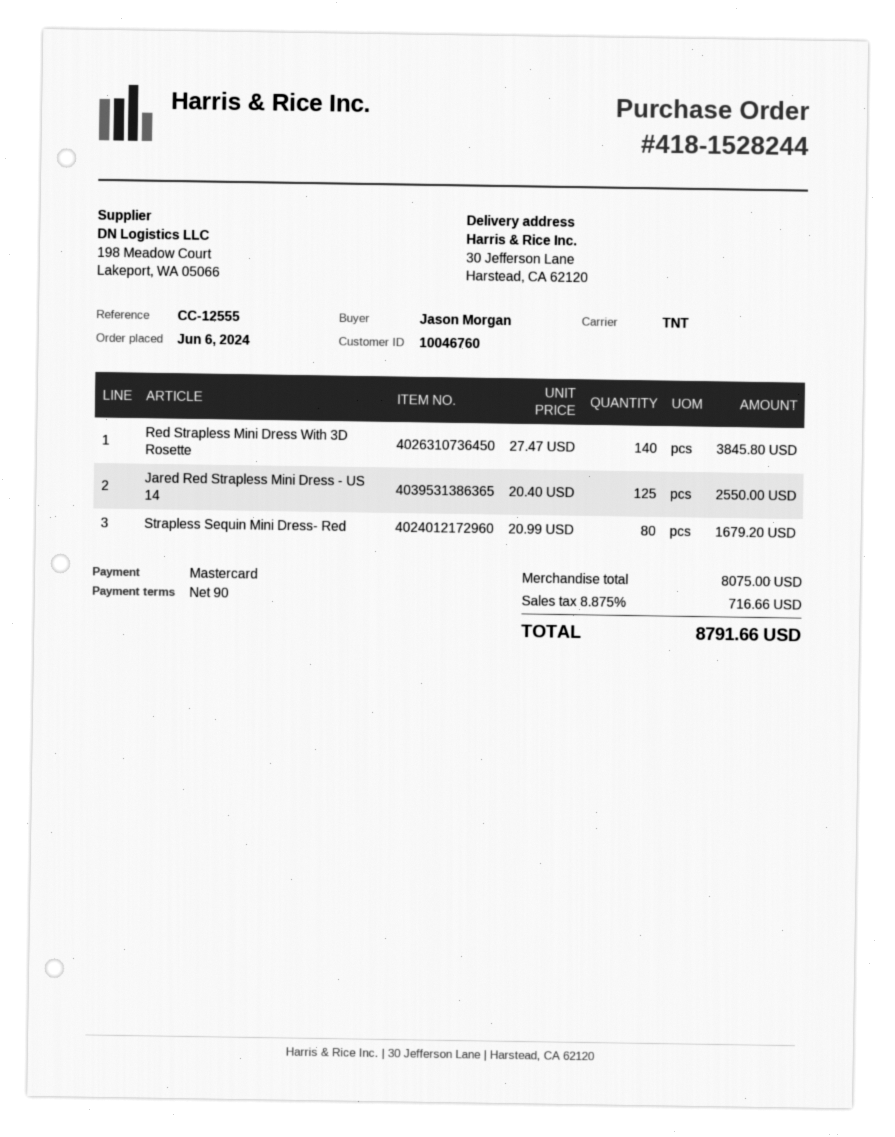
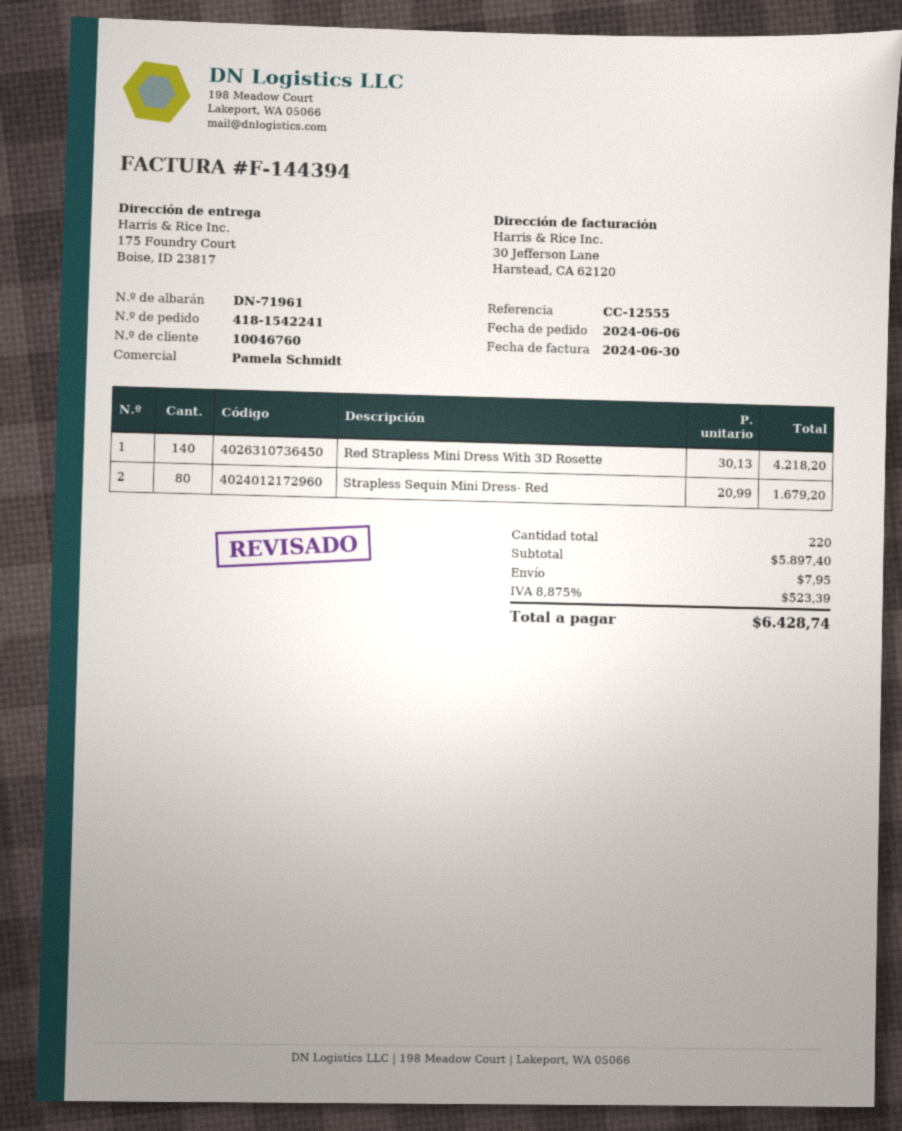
order number: 418-1528244 -> 418-1542241
ship to: 30 Jefferson Lane, Harstead, CA 62120 -> 175 Foundry Court, Boise, ID 23817
Red Strapless Mini Dress With 3D Rosette: 140 x 27.47 = 3845.80 -> 140 x 30.13 = 4218.20
Jared Red Strapless Mini Dress - US 14: 125 x 20.40 = 2550.00 -> none
subtotal: 8075.00 -> 5897.40
shipping: none -> 7.95
tax: 8.875% = 716.66 -> 8.875% = 523.39
total: 8791.66 -> 6428.74

